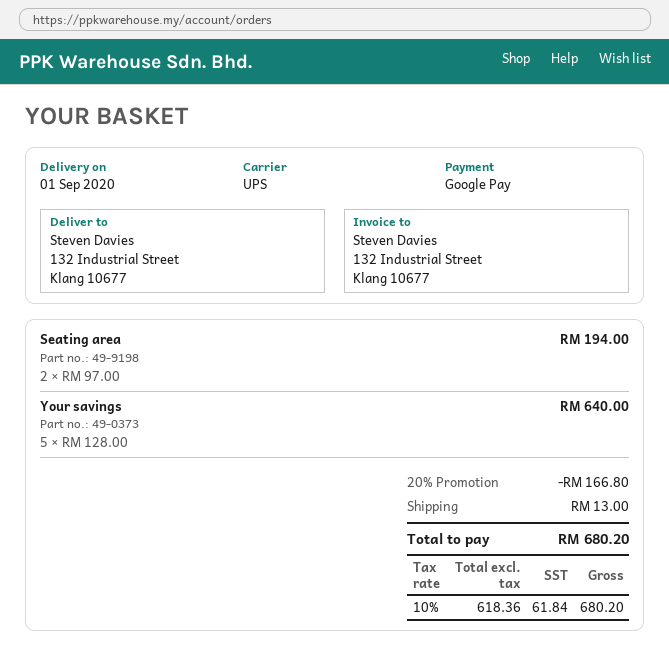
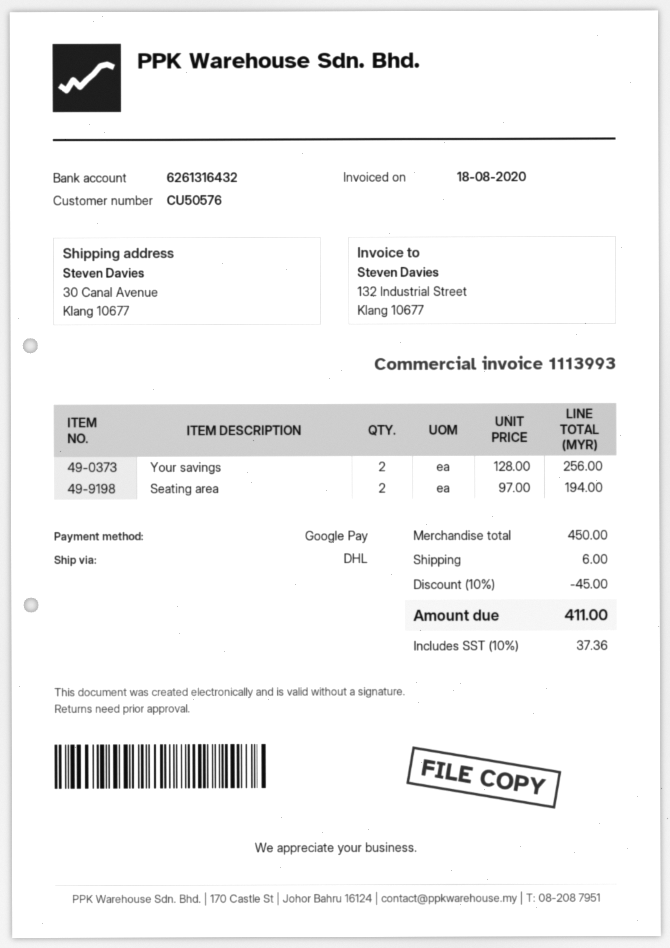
shipping method: UPS -> DHL
ship to: 132 Industrial Street, Klang 10677 -> 30 Canal Avenue, Klang 10677
Your savings: 5 x 128.00 = 640.00 -> 2 x 128.00 = 256.00
discount: 20% = 166.80 -> 10% = 45.00
shipping: 13.00 -> 6.00
tax: 10% = 61.84 -> 10% = 37.36
total: 680.20 -> 411.00

